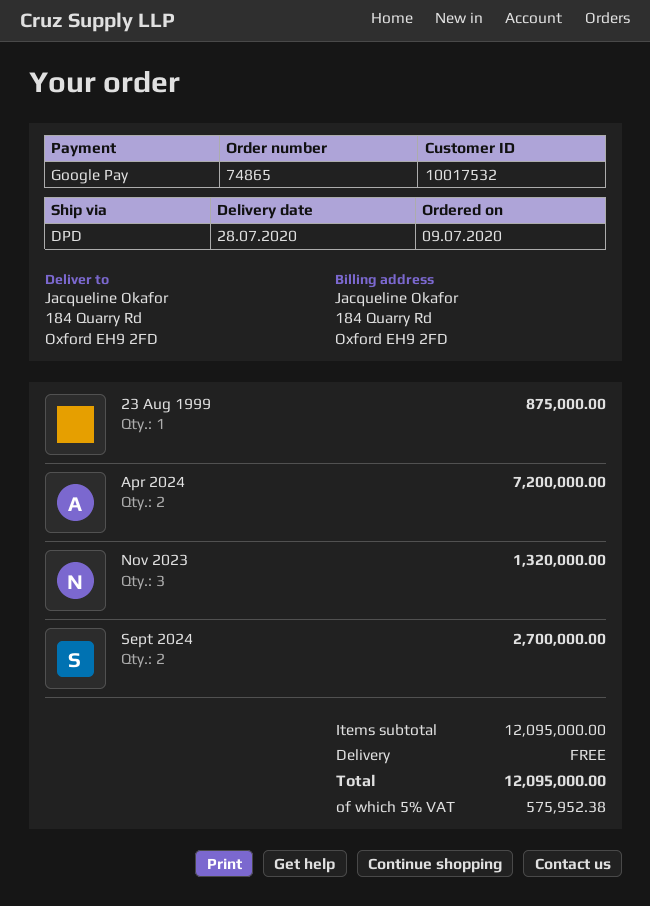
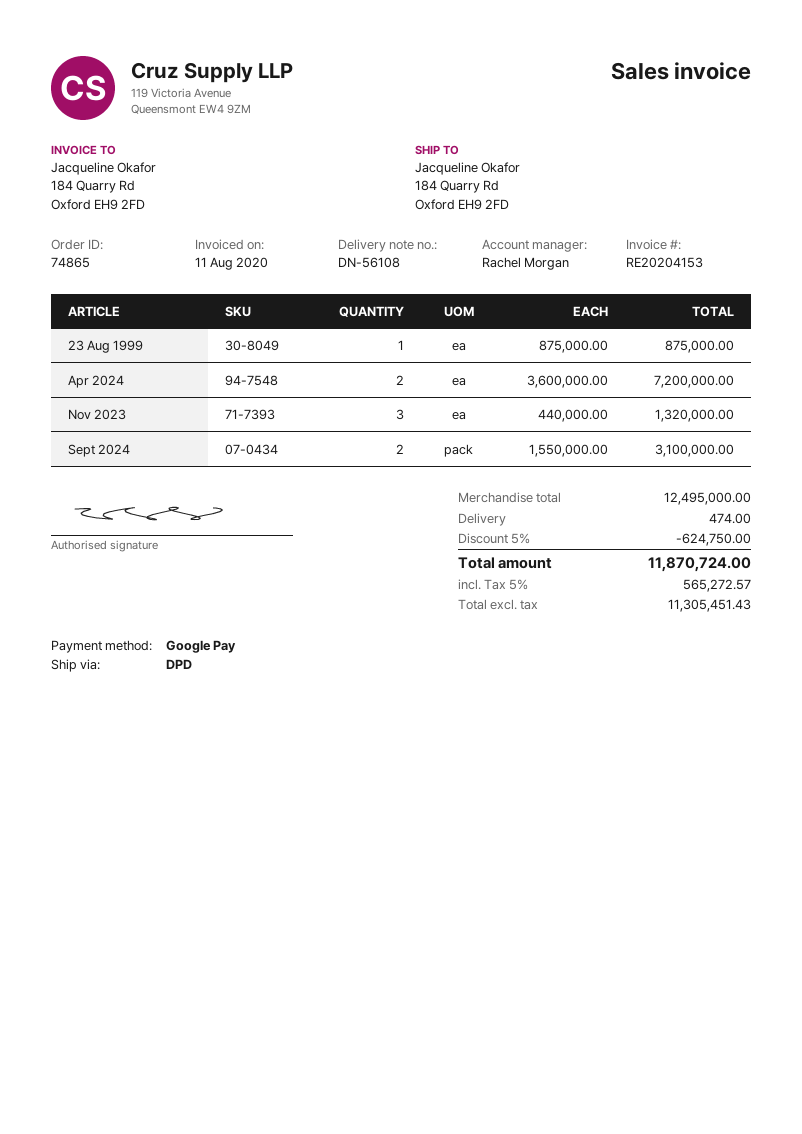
Sept 2024: 2 for 2700000.00 -> 2 for 3100000.00
subtotal: 12095000.00 -> 12495000.00
discount: none -> 5% = 624750.00
shipping: 0.00 -> 474.00
tax: 5% = 575952.38 -> 5% = 565272.57
total: 12095000.00 -> 11870724.00

